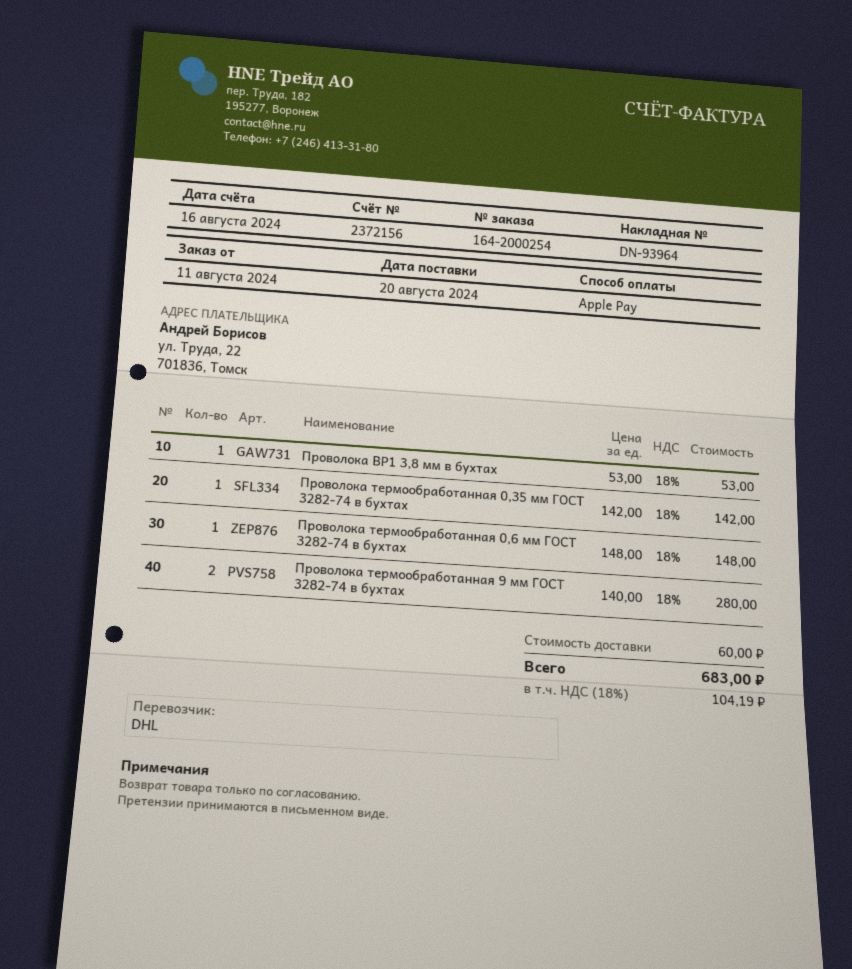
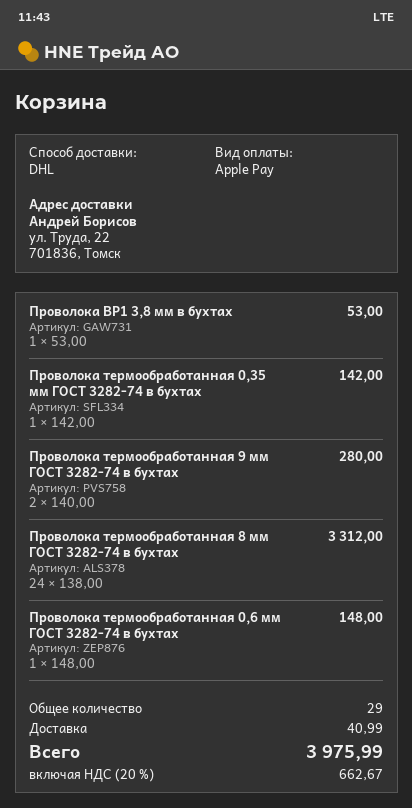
Проволока термообработанная 8 мм ГОСТ 3282-74 в бухтах: none -> 24 x 138.00 = 3312.00
shipping: 60.00 -> 40.99
tax: 18% = 104.19 -> 20% = 662.67
total: 683.00 -> 3975.99

